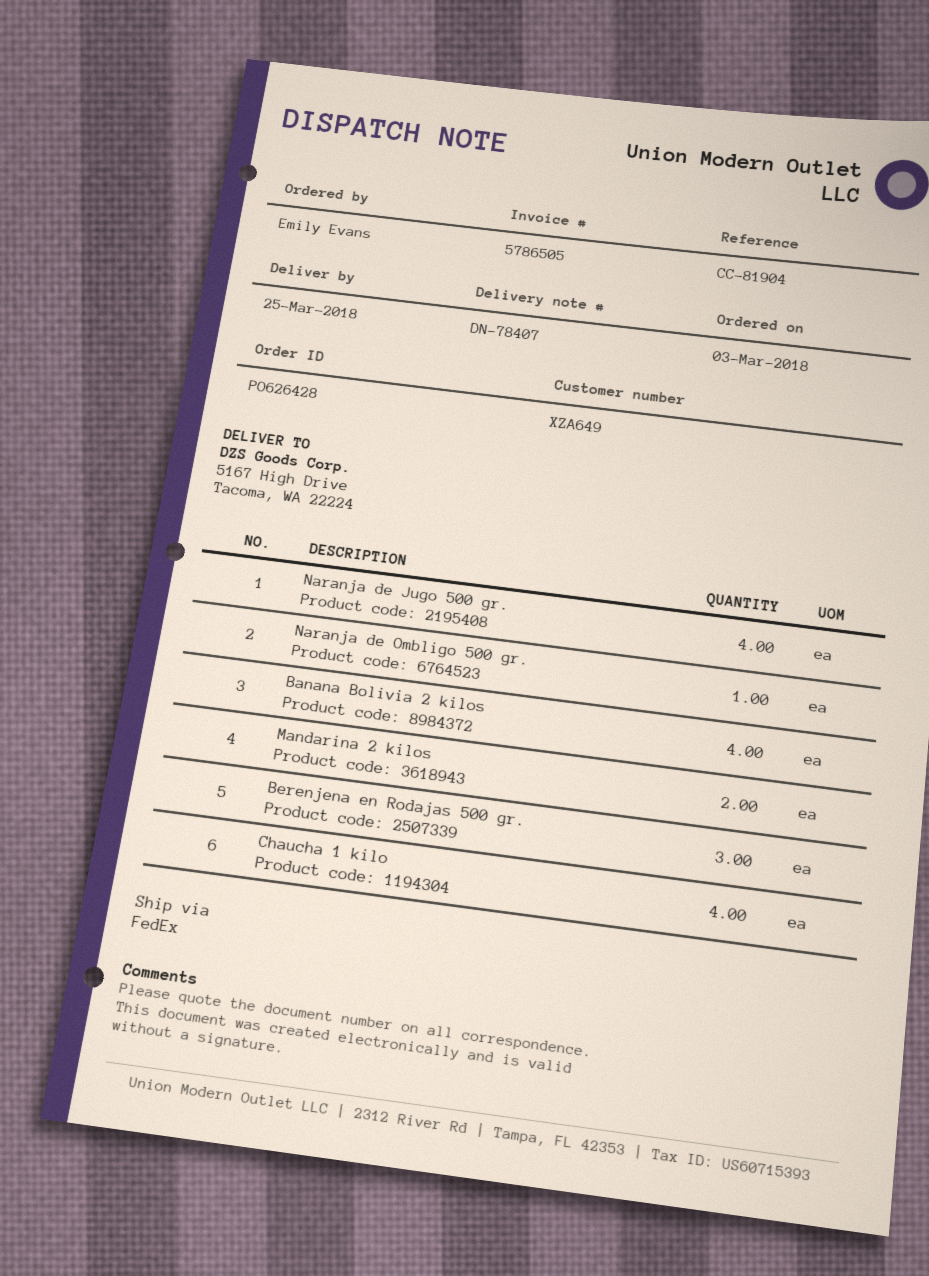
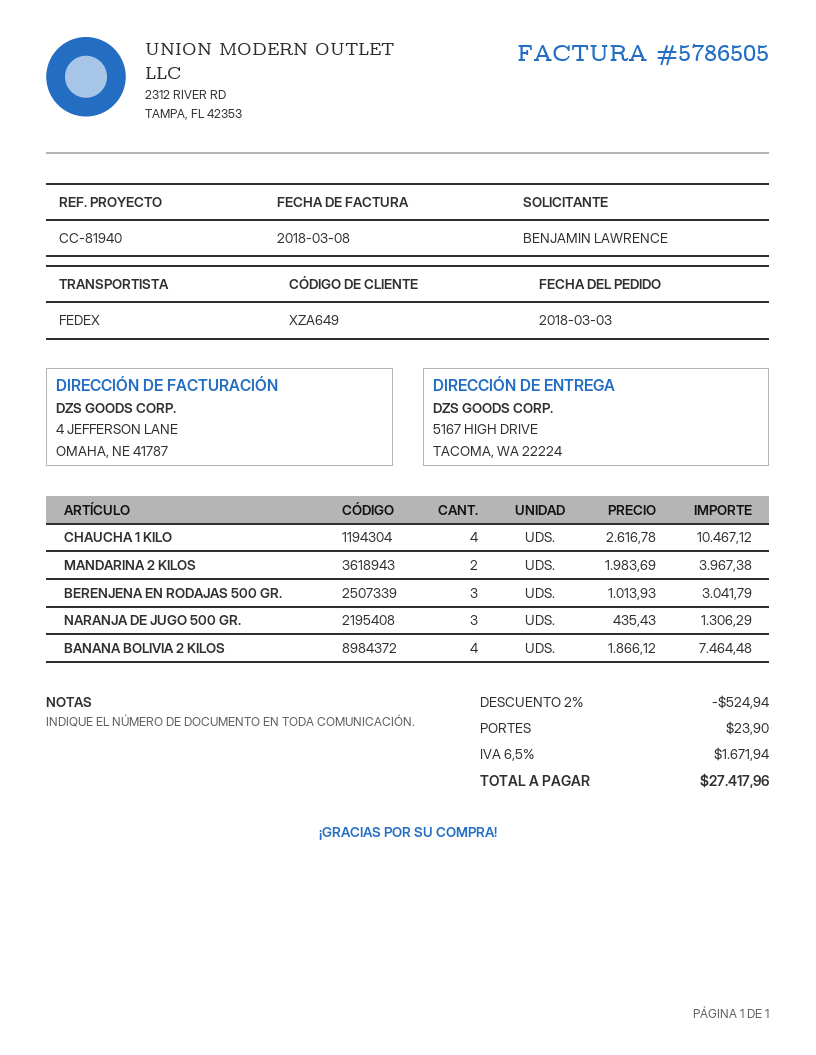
reference: CC-81904 -> CC-81940
ordered by: Emily Evans -> BENJAMIN LAWRENCE
Naranja de Jugo 500 gr.: 4 -> 3
Naranja de Ombligo 500 gr.: 1 -> none

